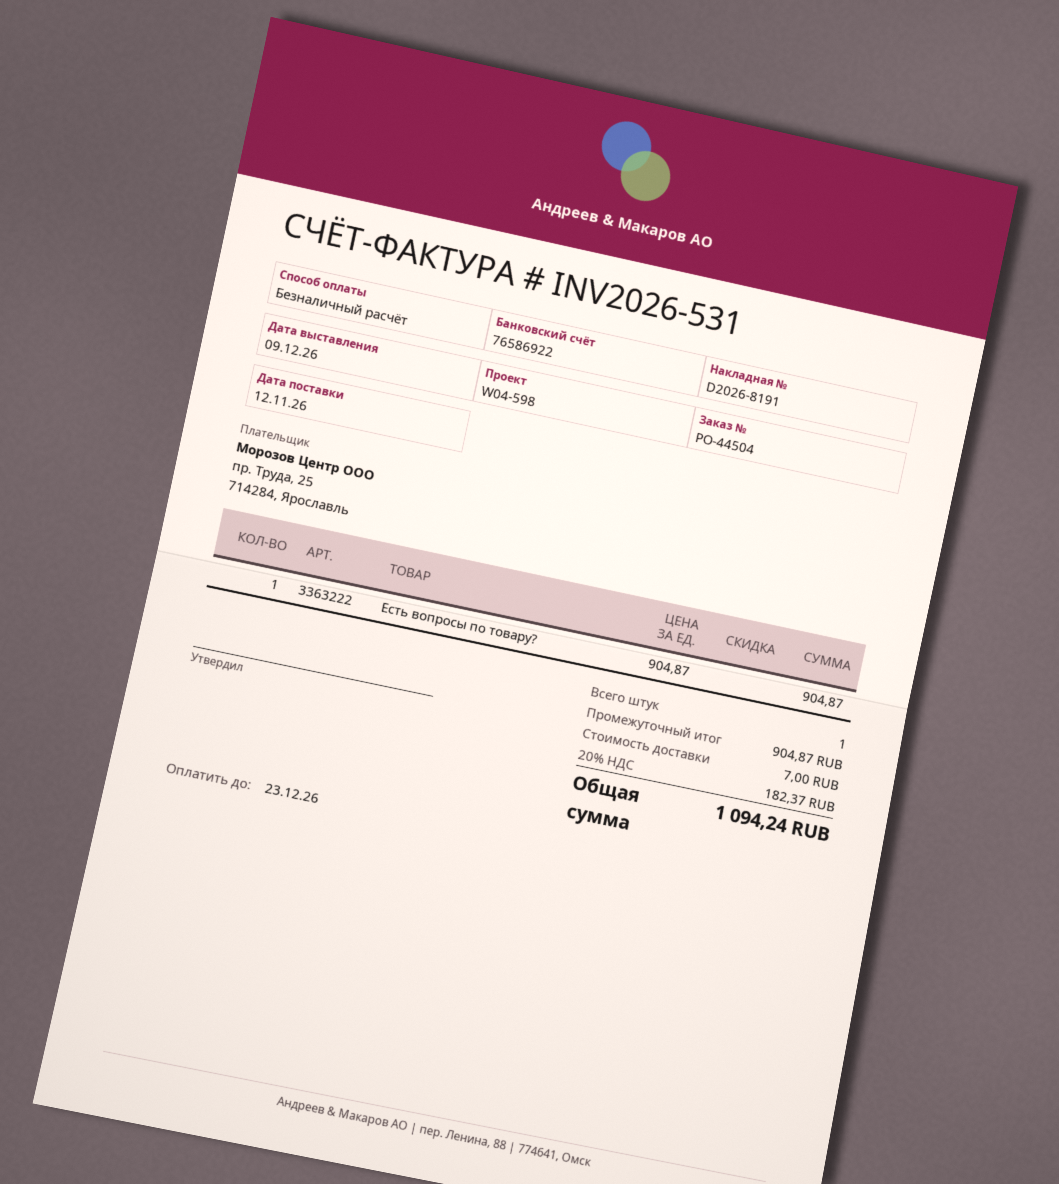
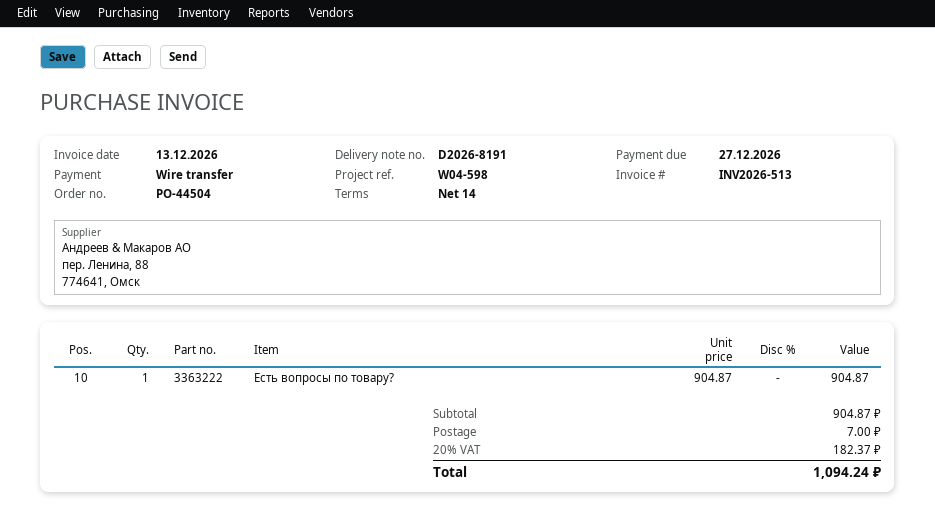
invoice number: INV2026-531 -> INV2026-513
invoice date: 2026-12-09 -> 2026-12-13
due date: 2026-12-23 -> 2026-12-27

